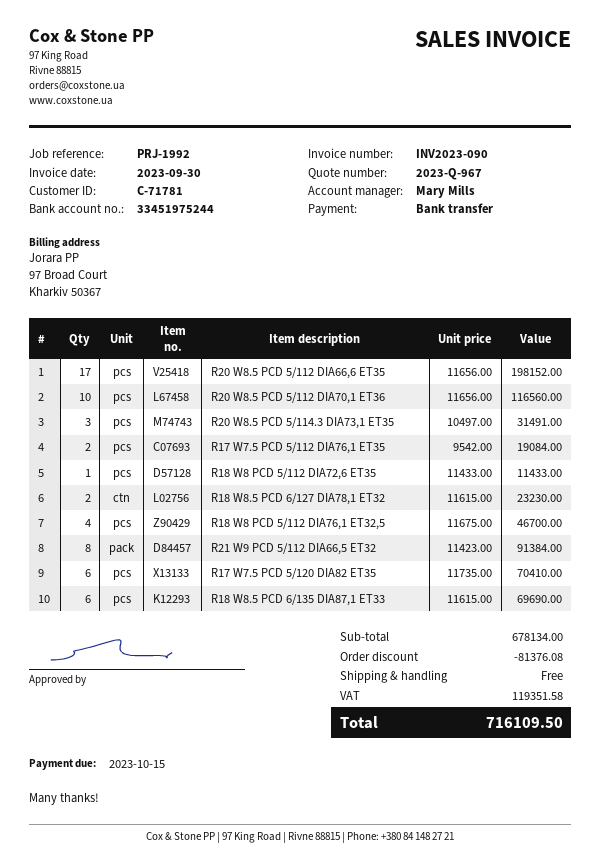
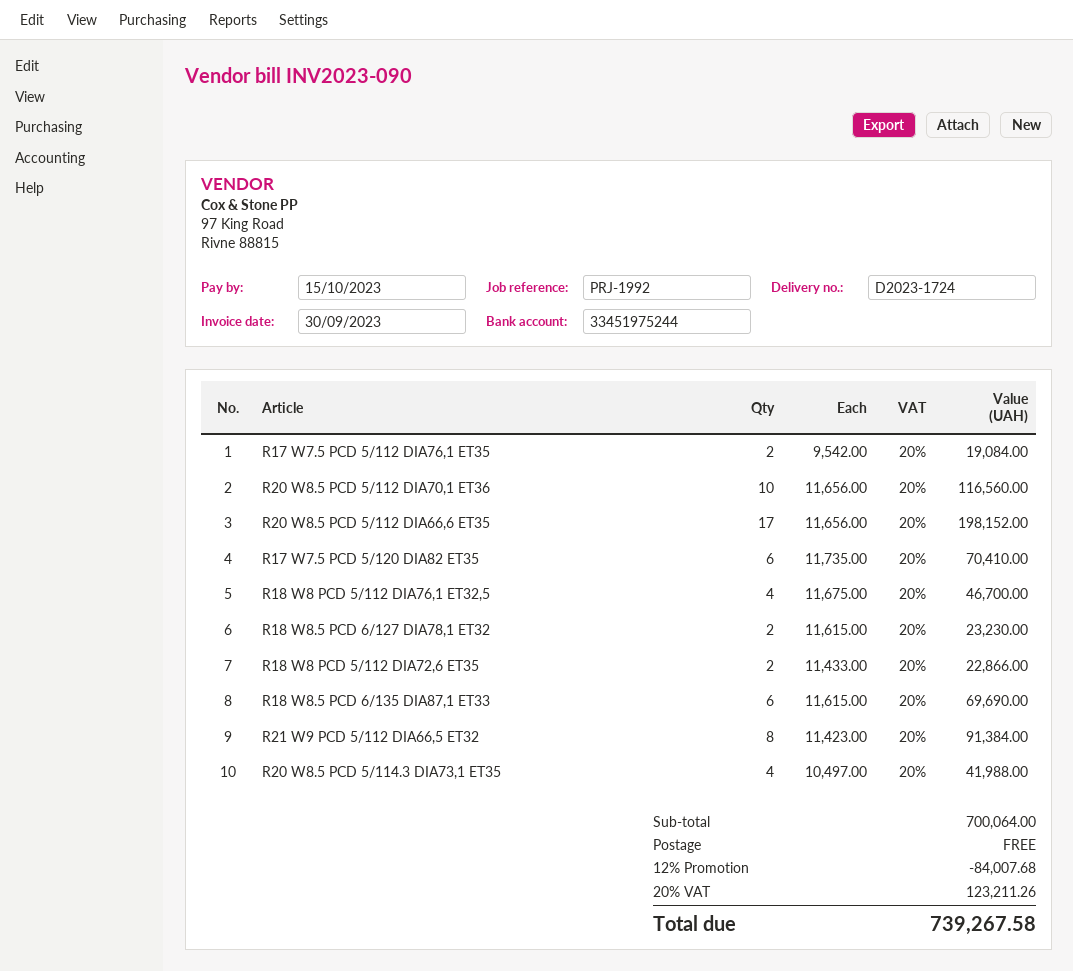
R20 W8.5 PCD 5/114.3 DIA73,1 ET35: 3 x 10497.00 = 31491.00 -> 4 x 10497.00 = 41988.00
R18 W8 PCD 5/112 DIA72,6 ET35: 1 x 11433.00 = 11433.00 -> 2 x 11433.00 = 22866.00
subtotal: 678134.00 -> 700064.00
discount: 81376.08 -> 84007.68
tax: 119351.58 -> 123211.26
total: 716109.50 -> 739267.58

